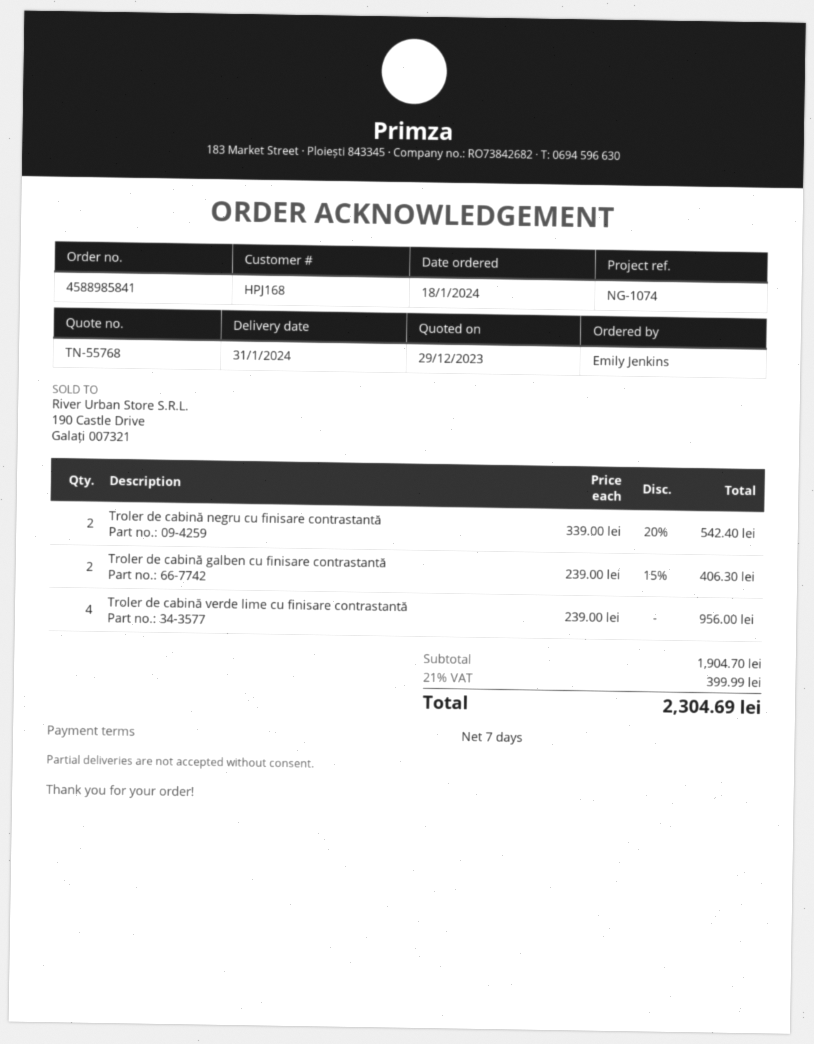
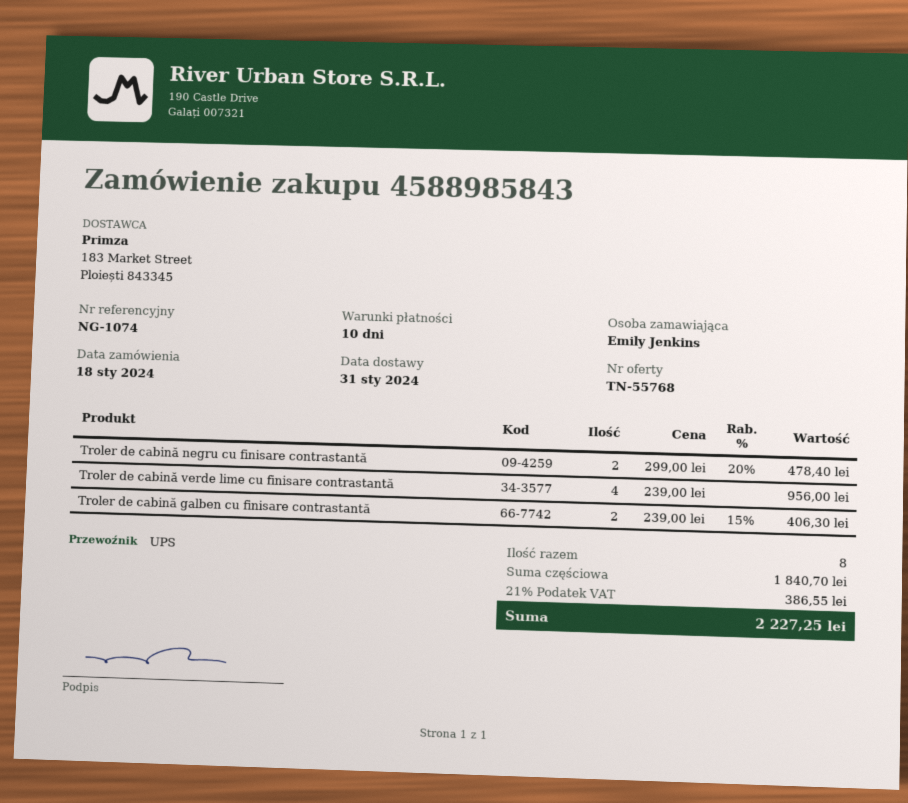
order number: 4588985841 -> 4588985843
payment terms: 7 days -> 10 days
Troler de cabină negru cu finisare contrastantă: 2 x 339.00 - 20% = 542.40 -> 2 x 299.00 - 20% = 478.40
subtotal: 1904.70 -> 1840.70
tax: 21% = 399.99 -> 21% = 386.55
total: 2304.69 -> 2227.25

